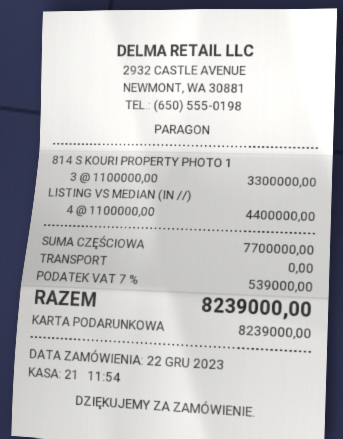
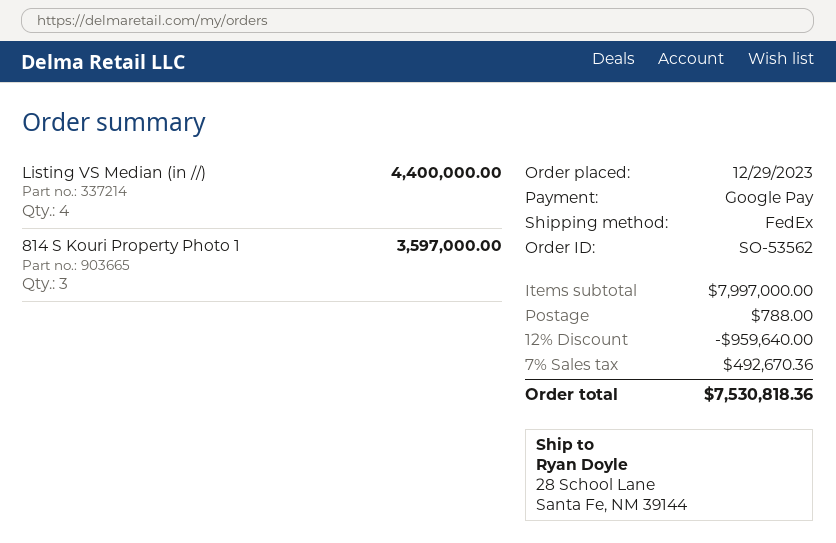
order date: 2023-12-22 -> 2023-12-29
payment method: gift card -> Google Pay
814 S KOURI PROPERTY PHOTO 1: 3 for 3300000.00 -> 3 for 3597000.00
subtotal: 7700000.00 -> 7997000.00
discount: none -> 12% = 959640.00
shipping: 0.00 -> 788.00
tax: 7% = 539000.00 -> 7% = 492670.36
total: 8239000.00 -> 7530818.36

